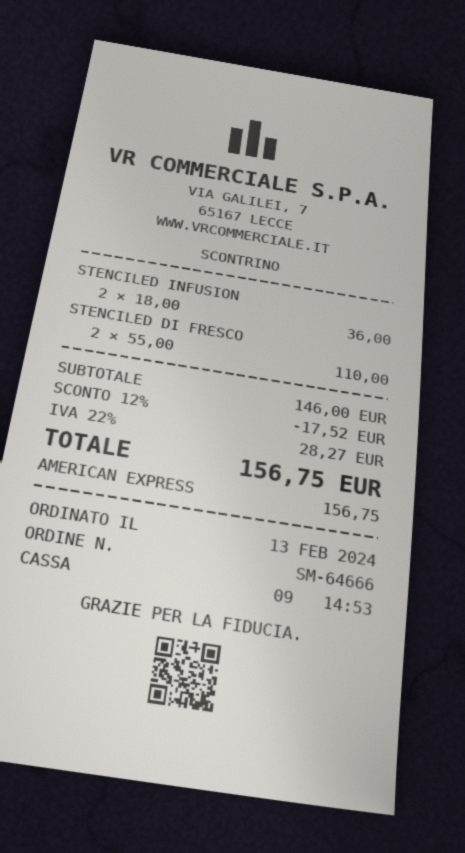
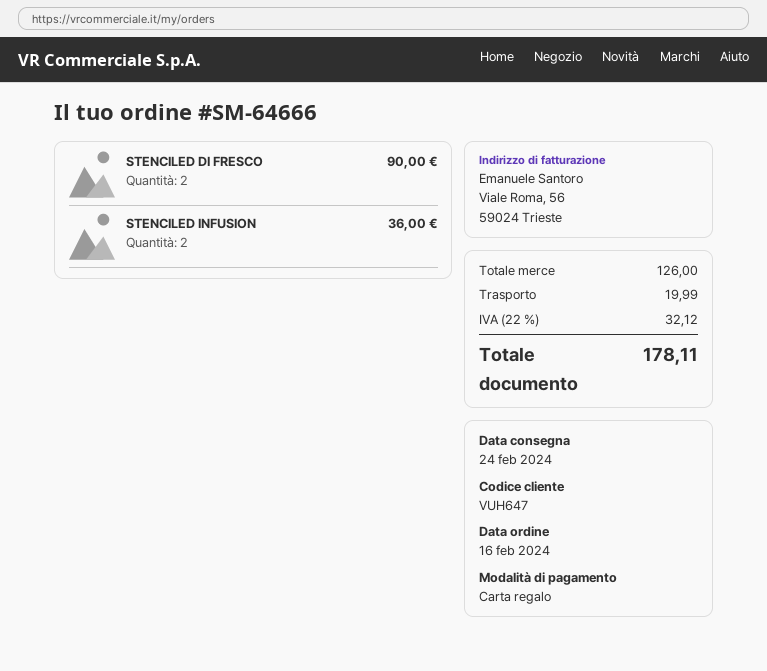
order date: 2024-02-13 -> 2024-02-16
payment method: American Express -> gift card
STENCILED DI FRESCO: 2 for 110.00 -> 2 for 90.00
subtotal: 146.00 -> 126.00
discount: 12% = 17.52 -> none
shipping: none -> 19.99
tax: 22% = 28.27 -> 22% = 32.12
total: 156.75 -> 178.11

